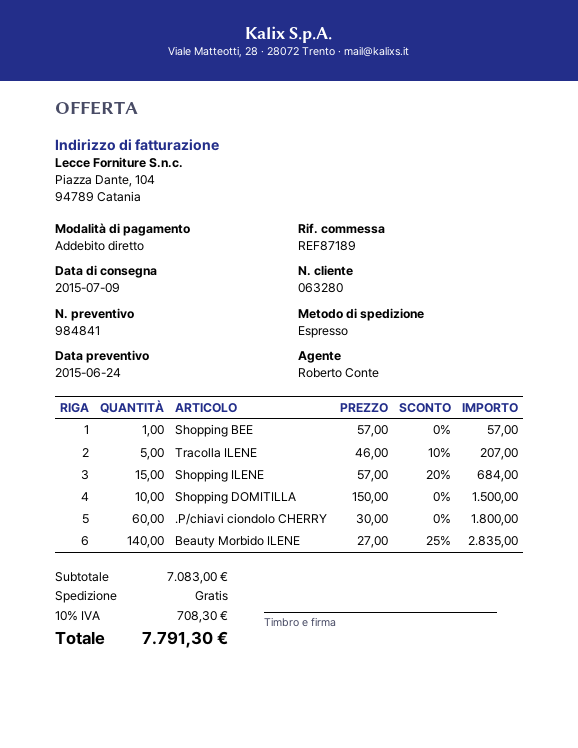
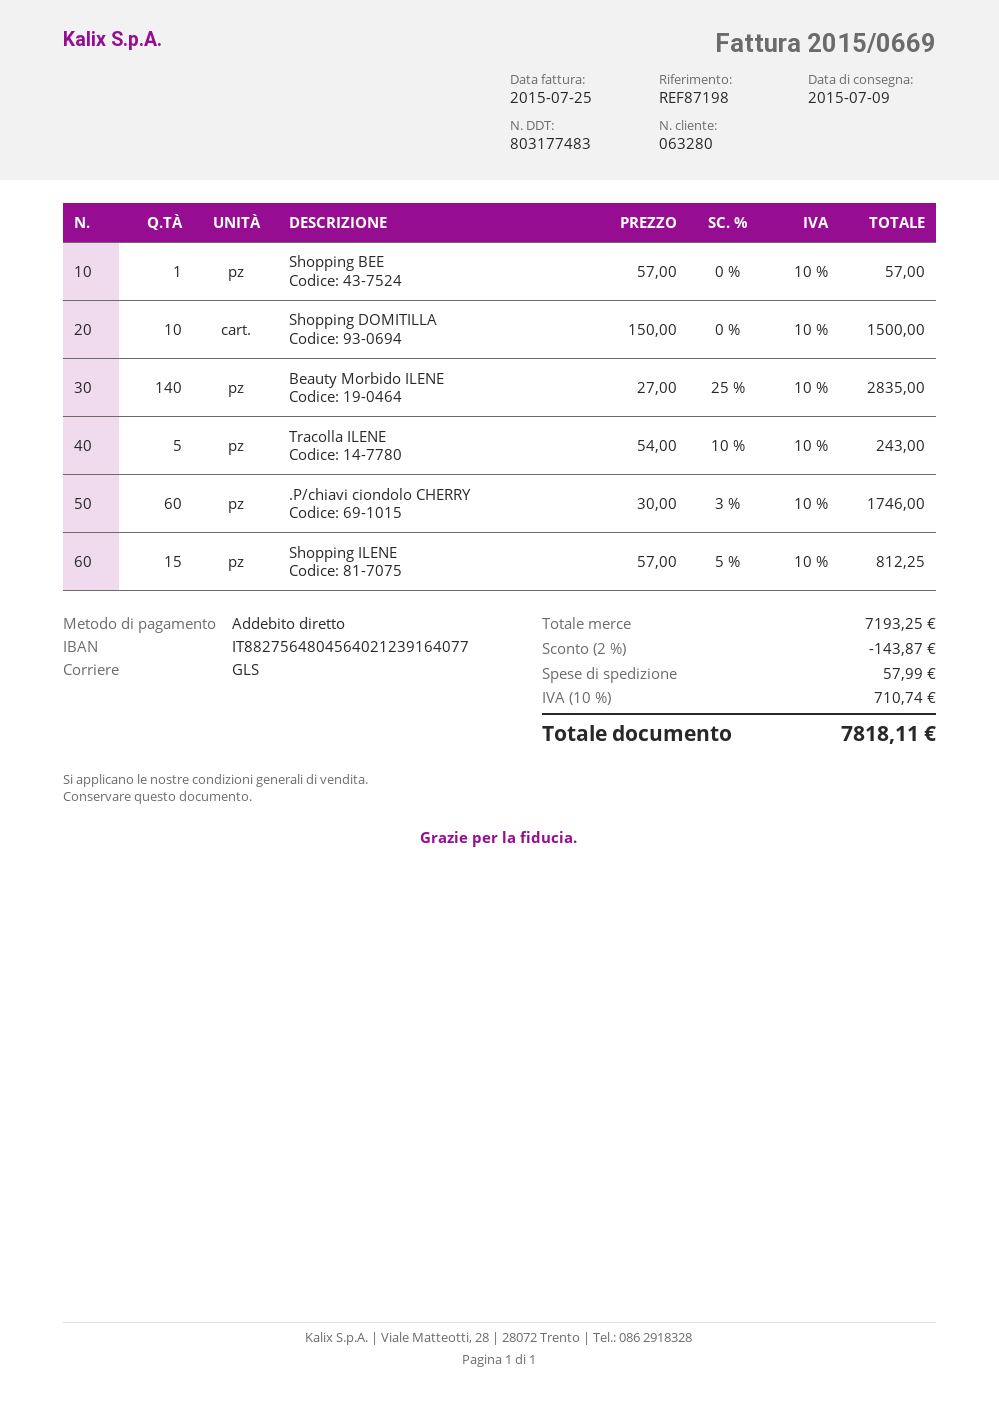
reference: REF87189 -> REF87198
shipping method: express -> GLS
Tracolla ILENE: 5 x 46.00 - 10% = 207.00 -> 5 x 54.00 - 10% = 243.00
Shopping ILENE: 15 x 57.00 - 20% = 684.00 -> 15 x 57.00 - 5% = 812.25
.P/chiavi ciondolo CHERRY: 60 x 30.00 = 1800.00 -> 60 x 30.00 - 3% = 1746.00
subtotal: 7083.00 -> 7193.25
discount: none -> 2% = 143.87
shipping: 0.00 -> 57.99
tax: 10% = 708.30 -> 10% = 710.74
total: 7791.30 -> 7818.11

